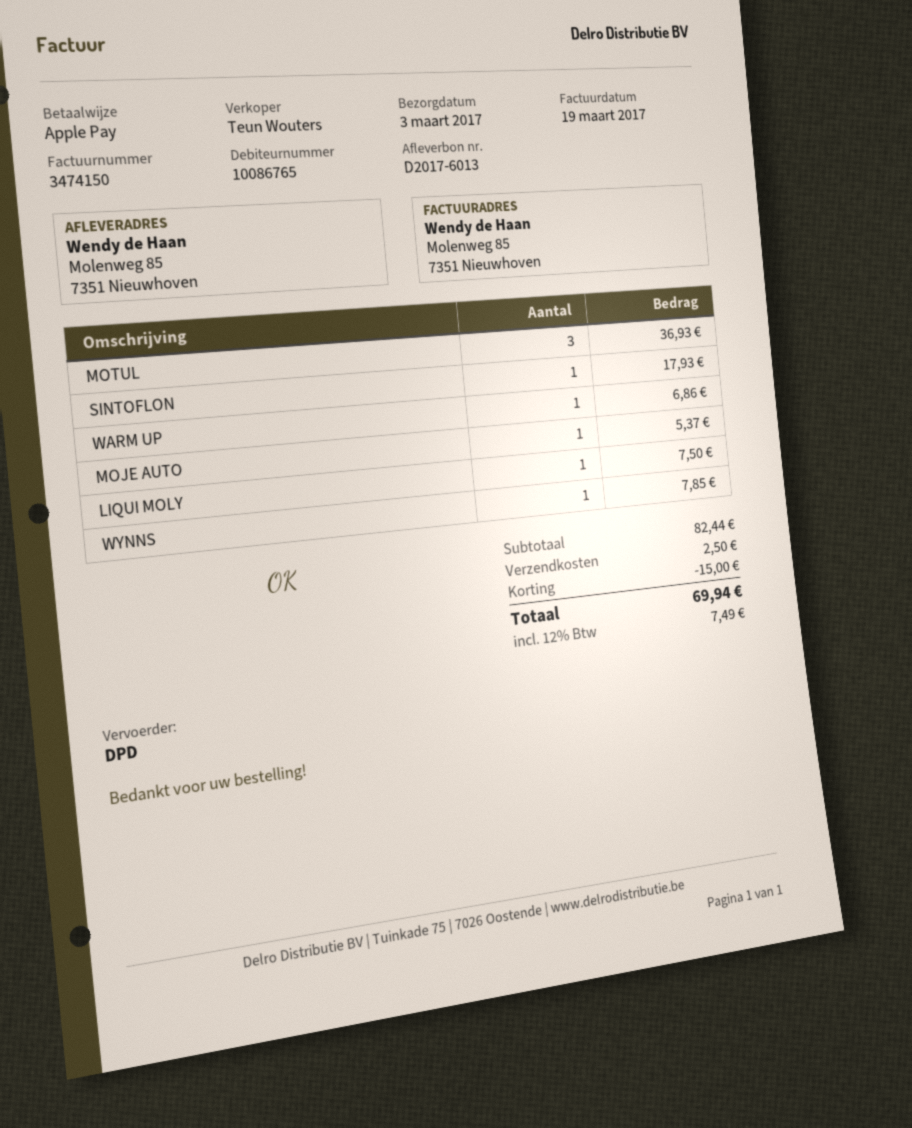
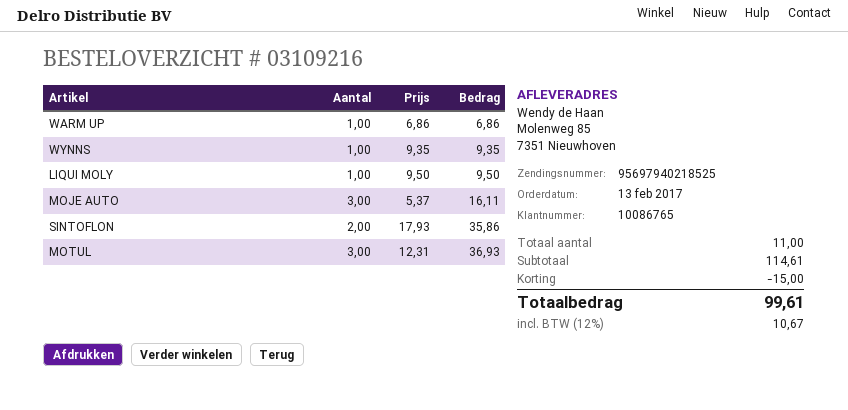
SINTOFLON: 1 for 17.93 -> 2 for 35.86
MOJE AUTO: 1 for 5.37 -> 3 for 16.11
LIQUI MOLY: 1 for 7.50 -> 1 for 9.50
WYNNS: 1 for 7.85 -> 1 for 9.35
subtotal: 82.44 -> 114.61
shipping: 2.50 -> none
tax: 12% = 7.49 -> 12% = 10.67
total: 69.94 -> 99.61

